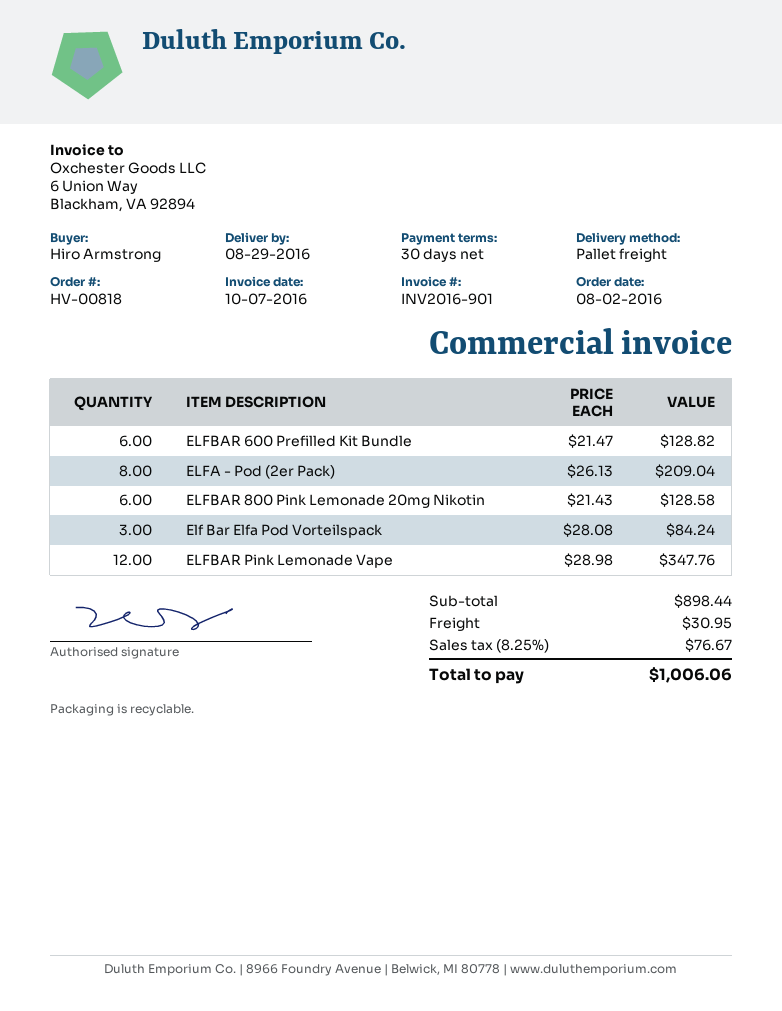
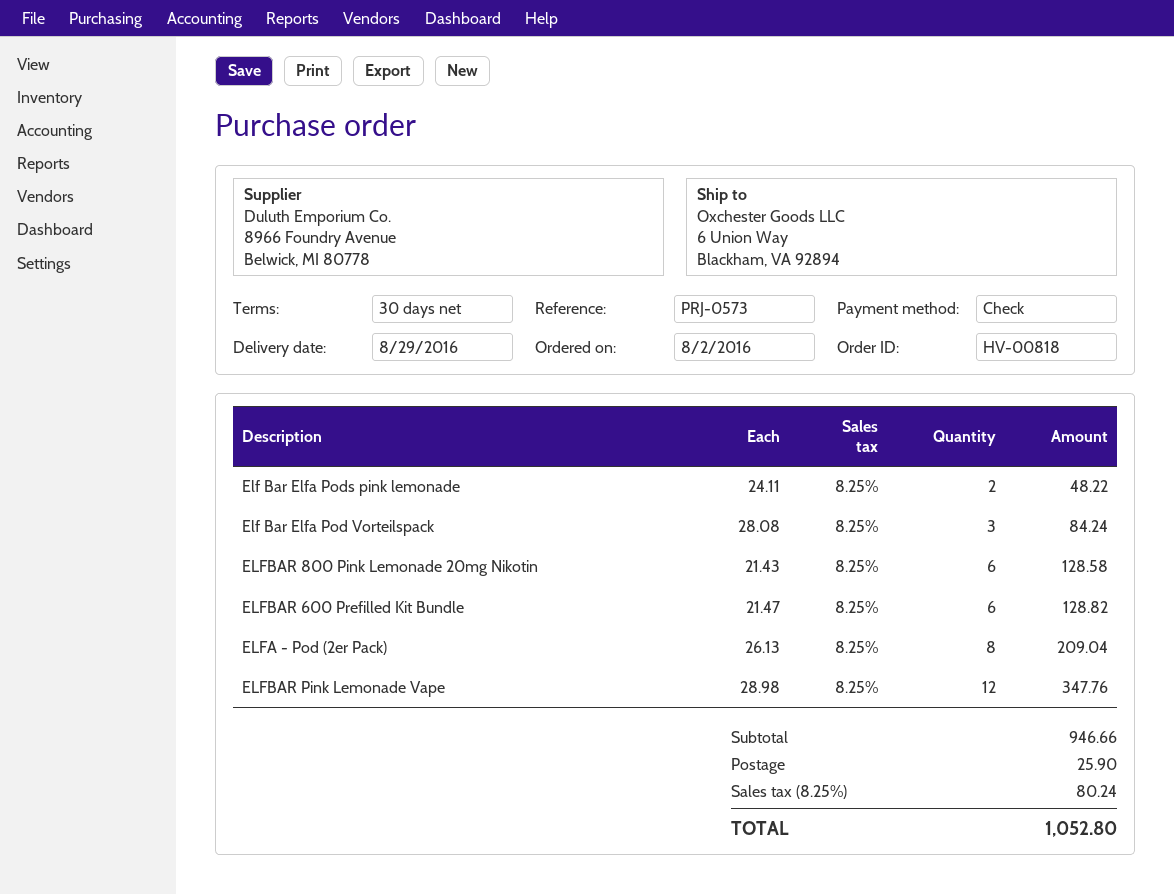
Elf Bar Elfa Pods pink lemonade: none -> 2 x 24.11 = 48.22
subtotal: 898.44 -> 946.66
shipping: 30.95 -> 25.90
tax: 8.25% = 76.67 -> 8.25% = 80.24
total: 1006.06 -> 1052.80

